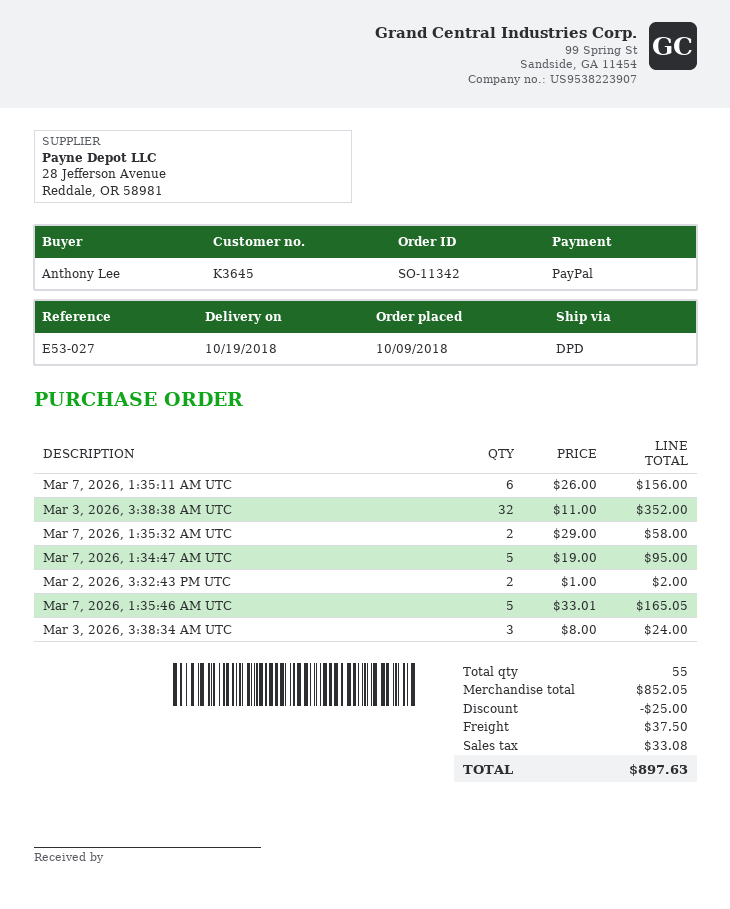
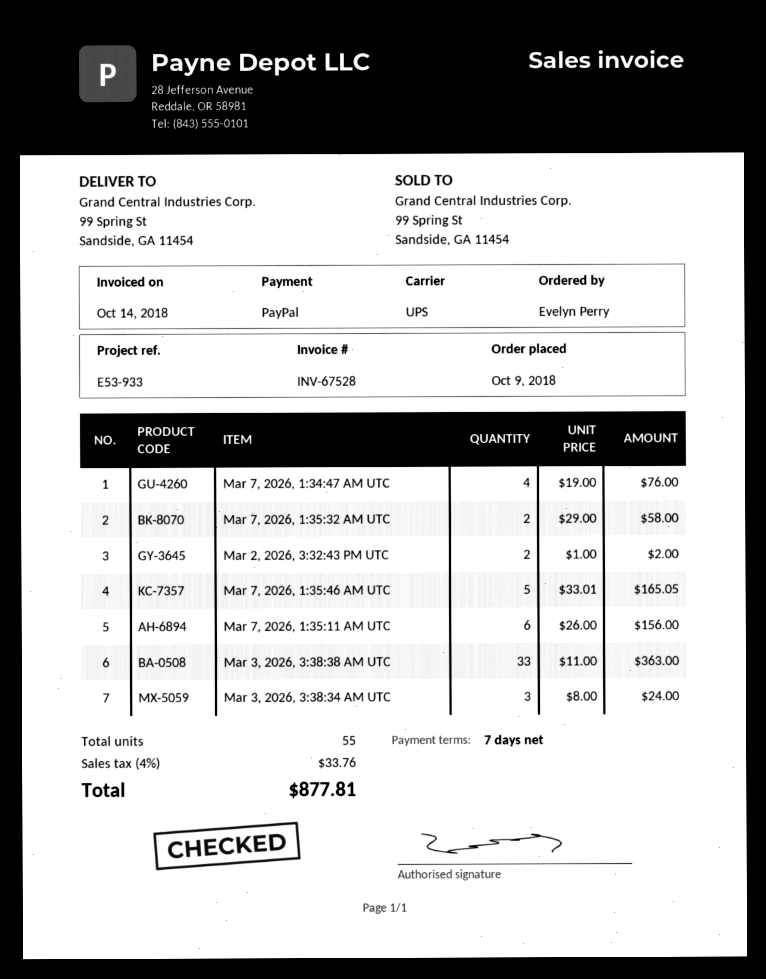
reference: E53-027 -> E53-933
ordered by: Anthony Lee -> Evelyn Perry
shipping method: DPD -> UPS
Mar 3, 2026, 3:38:38 AM UTC: 32 x 11.00 = 352.00 -> 33 x 11.00 = 363.00
Mar 7, 2026, 1:34:47 AM UTC: 5 x 19.00 = 95.00 -> 4 x 19.00 = 76.00
discount: 25.00 -> none
shipping: 37.50 -> none
tax: 33.08 -> 33.76
total: 897.63 -> 877.81

